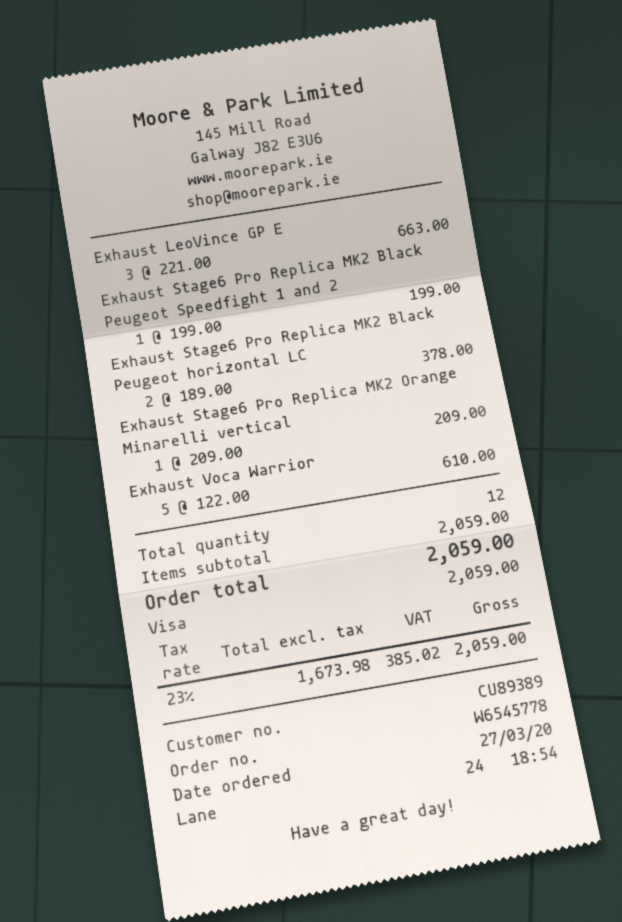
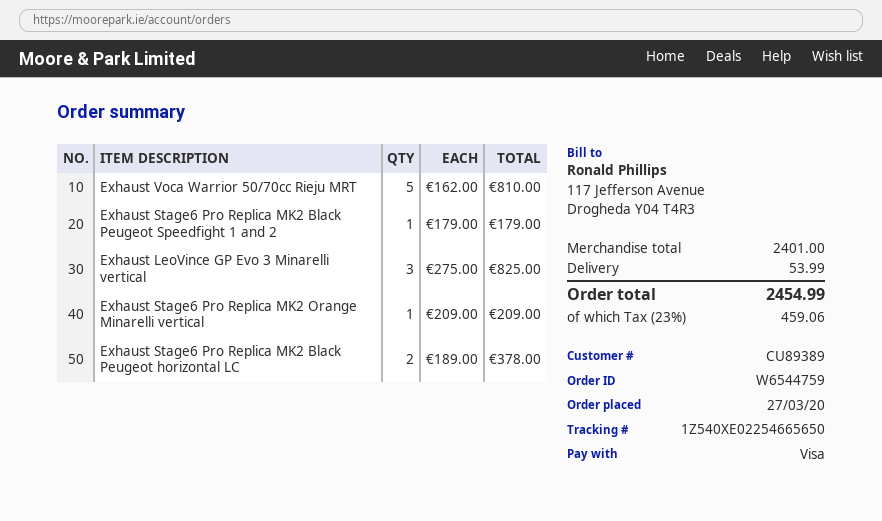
order number: W6545778 -> W6544759
Exhaust LeoVince GP E: 3 x 221.00 = 663.00 -> 3 x 275.00 = 825.00
Exhaust Stage6 Pro Replica MK2 Black Peugeot Speedfight 1 and 2: 1 x 199.00 = 199.00 -> 1 x 179.00 = 179.00
Exhaust Voca Warrior: 5 x 122.00 = 610.00 -> 5 x 162.00 = 810.00
subtotal: 2059.00 -> 2401.00
shipping: none -> 53.99
tax: 23% = 385.02 -> 23% = 459.06
total: 2059.00 -> 2454.99

